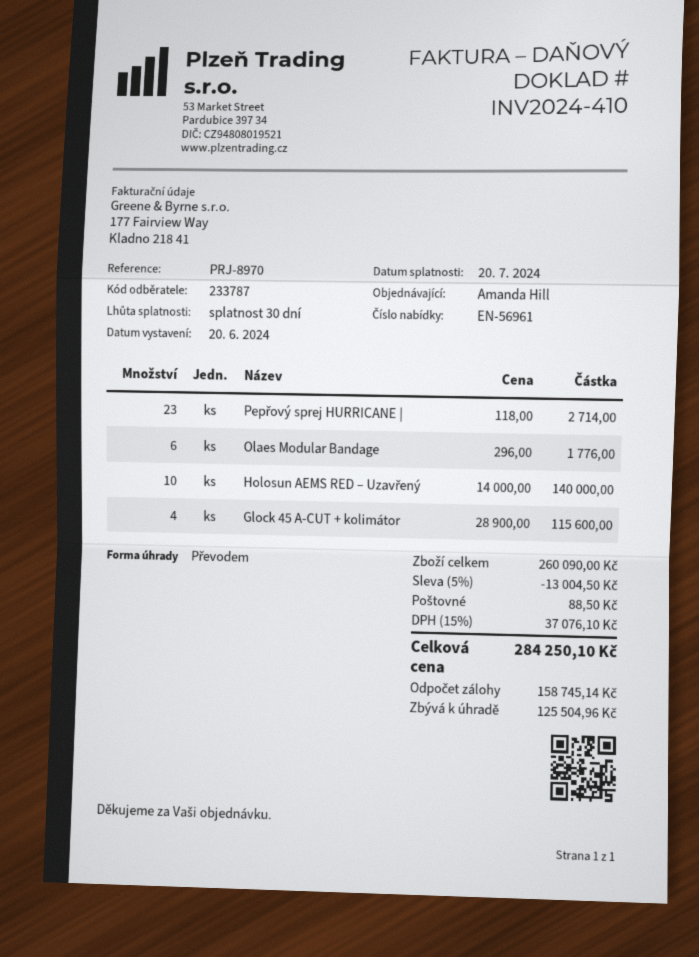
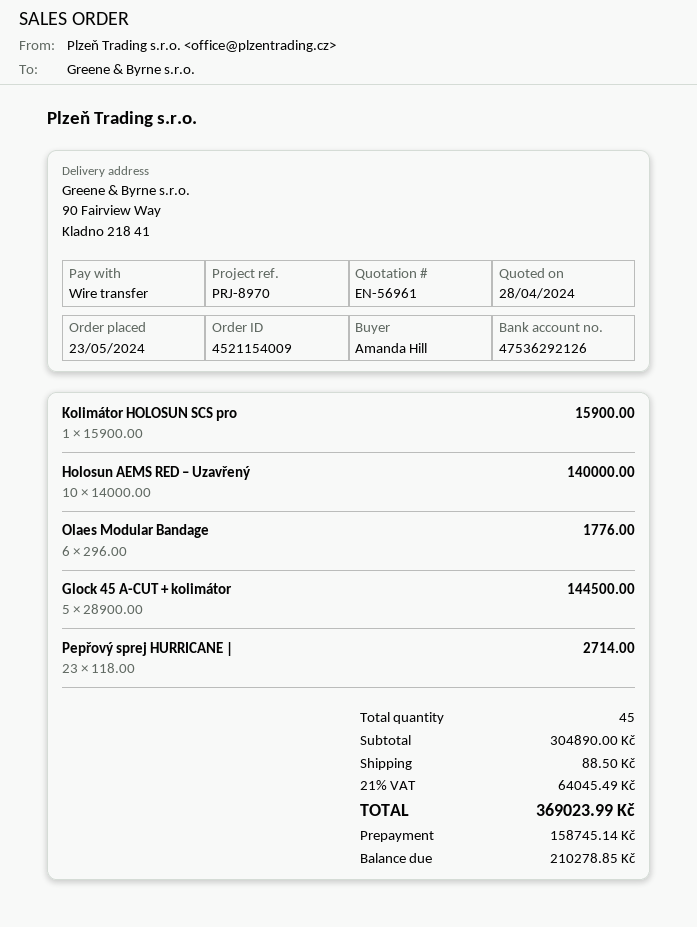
Glock 45 A-CUT + kolimátor: 4 x 28900.00 = 115600.00 -> 5 x 28900.00 = 144500.00
Kolimátor HOLOSUN SCS pro: none -> 1 x 15900.00 = 15900.00
subtotal: 260090.00 -> 304890.00
discount: 5% = 13004.50 -> none
tax: 15% = 37076.10 -> 21% = 64045.49
total: 284250.10 -> 369023.99
balance: 125504.96 -> 210278.85

